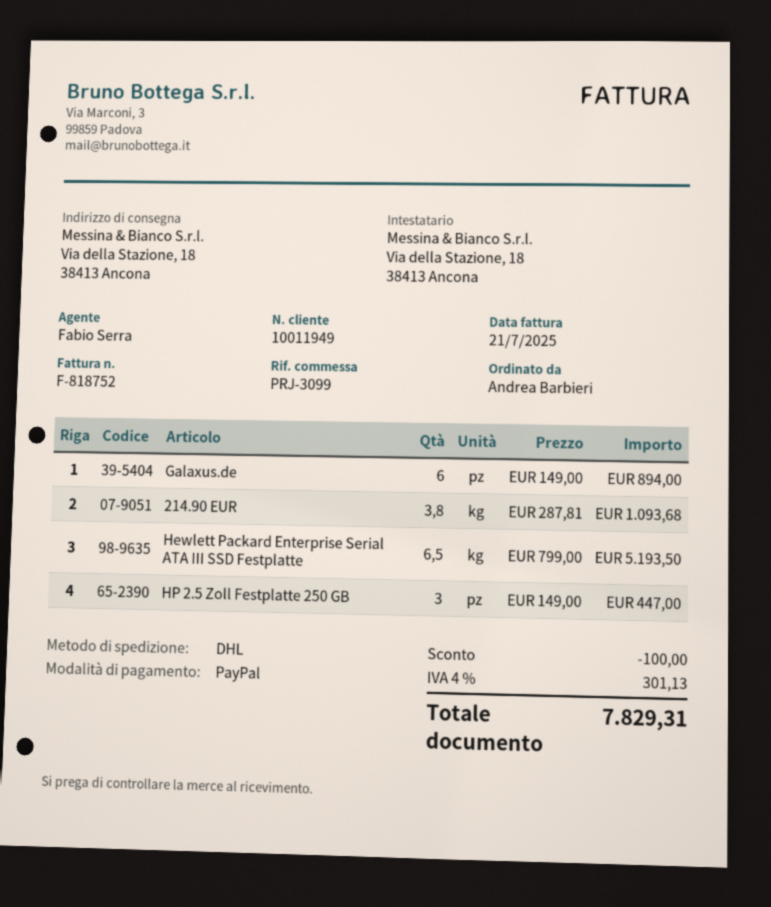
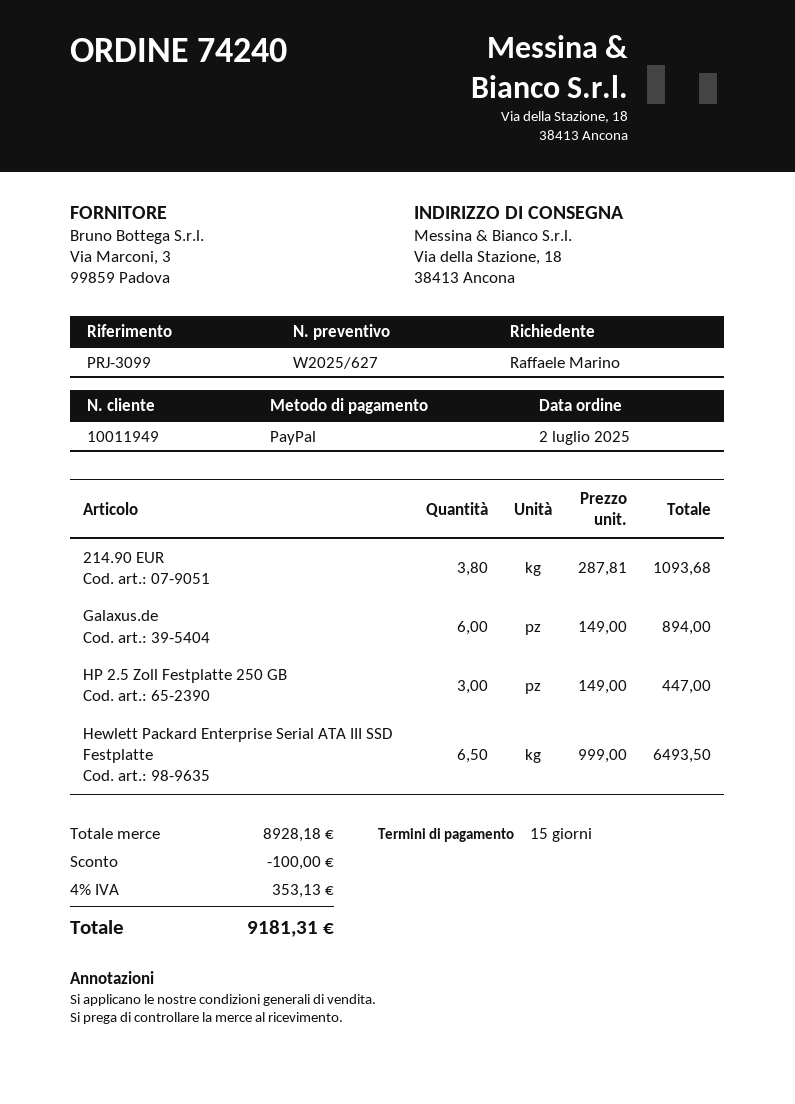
ordered by: Andrea Barbieri -> Raffaele Marino
Hewlett Packard Enterprise Serial ATA III SSD Festplatte: 6.5 x 799.00 = 5193.50 -> 6.5 x 999.00 = 6493.50
tax: 4% = 301.13 -> 4% = 353.13
total: 7829.31 -> 9181.31

